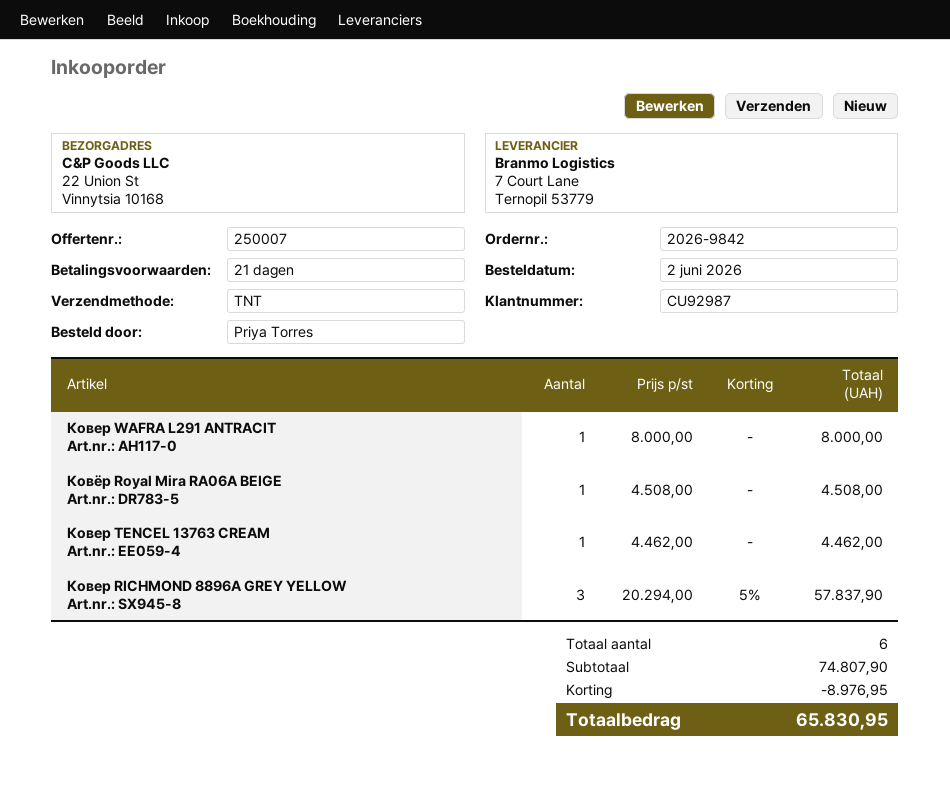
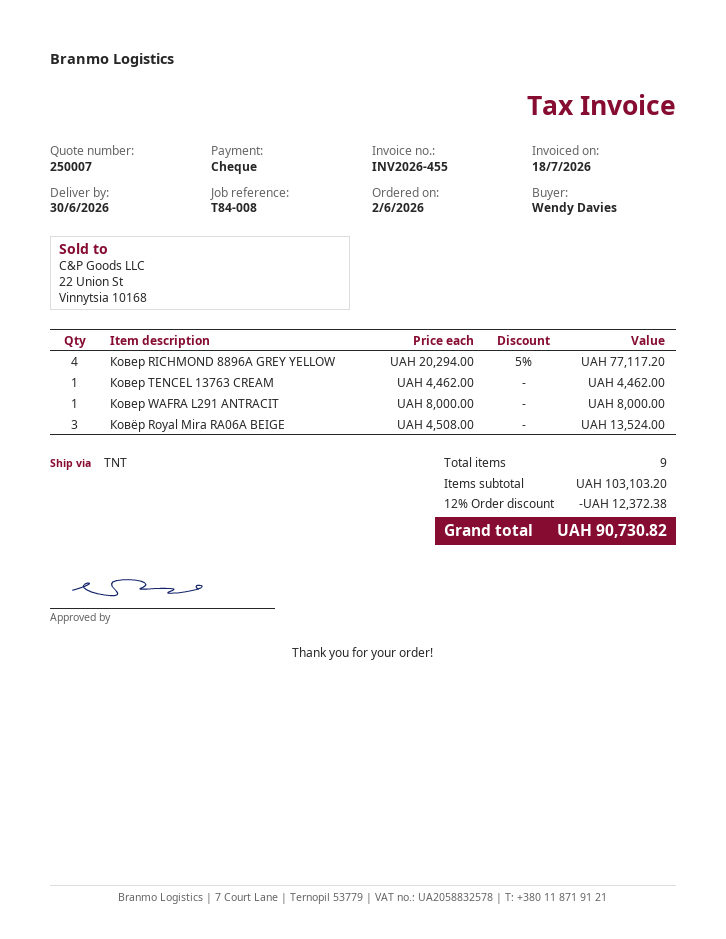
ordered by: Priya Torres -> Wendy Davies
Ковёр Royal Mira RA06A BEIGE: 1 x 4508.00 = 4508.00 -> 3 x 4508.00 = 13524.00
Ковер RICHMOND 8896A GREY YELLOW: 3 x 20294.00 - 5% = 57837.90 -> 4 x 20294.00 - 5% = 77117.20
total quantity: 6 -> 9
subtotal: 74807.90 -> 103103.20
discount: 8976.95 -> 12372.38
total: 65830.95 -> 90730.82

